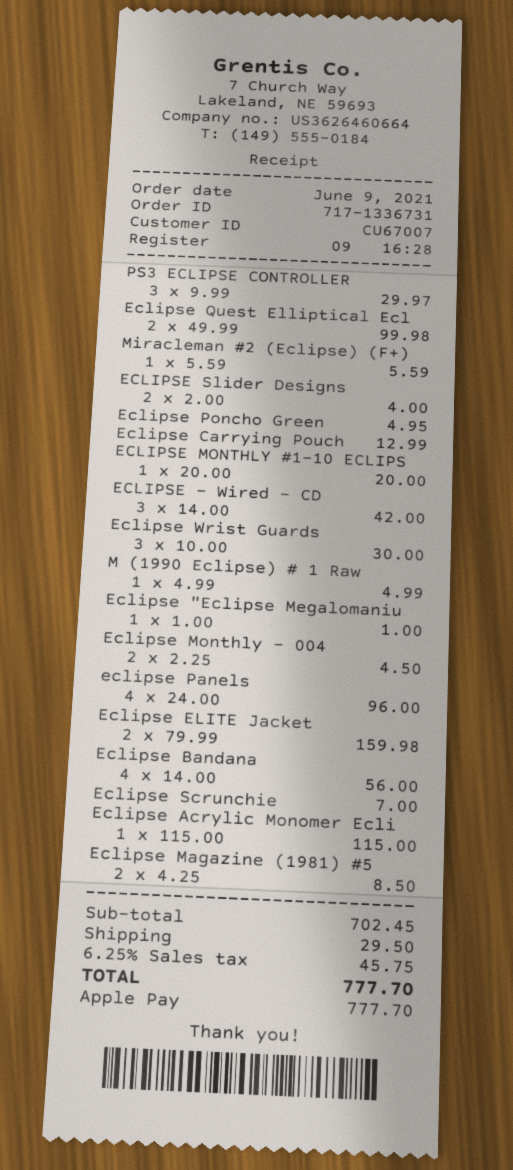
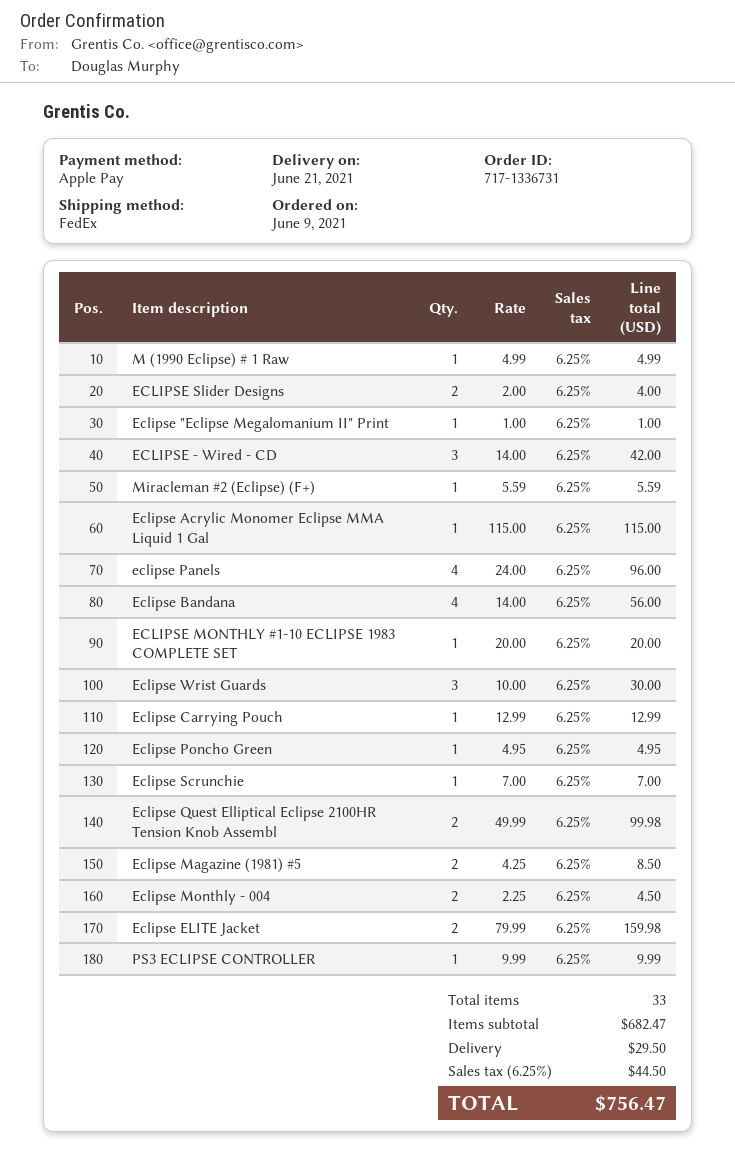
PS3 ECLIPSE CONTROLLER: 3 x 9.99 = 29.97 -> 1 x 9.99 = 9.99
subtotal: 702.45 -> 682.47
tax: 6.25% = 45.75 -> 6.25% = 44.50
total: 777.70 -> 756.47

